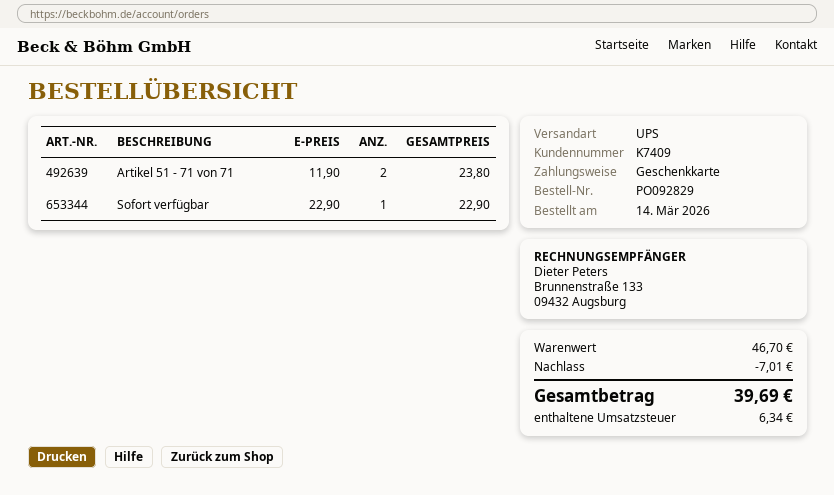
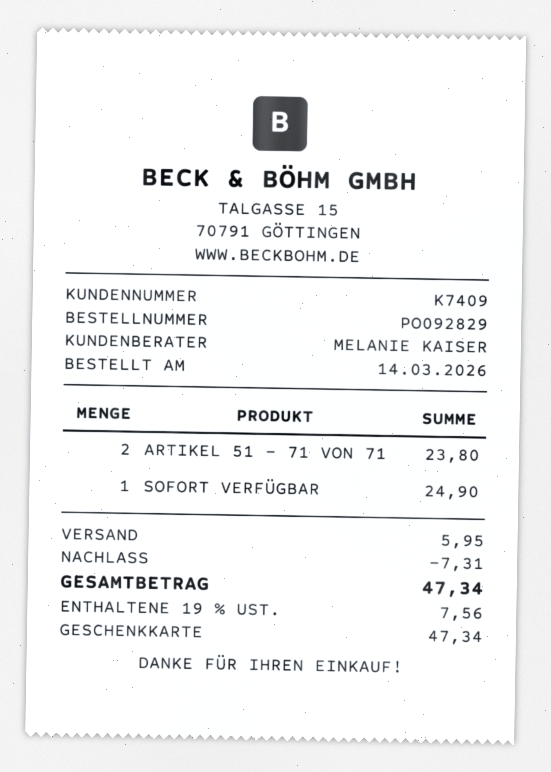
Sofort verfügbar: 1 for 22.90 -> 1 for 24.90
discount: 7.01 -> 7.31
shipping: none -> 5.95
tax: 6.34 -> 7.56
total: 39.69 -> 47.34

